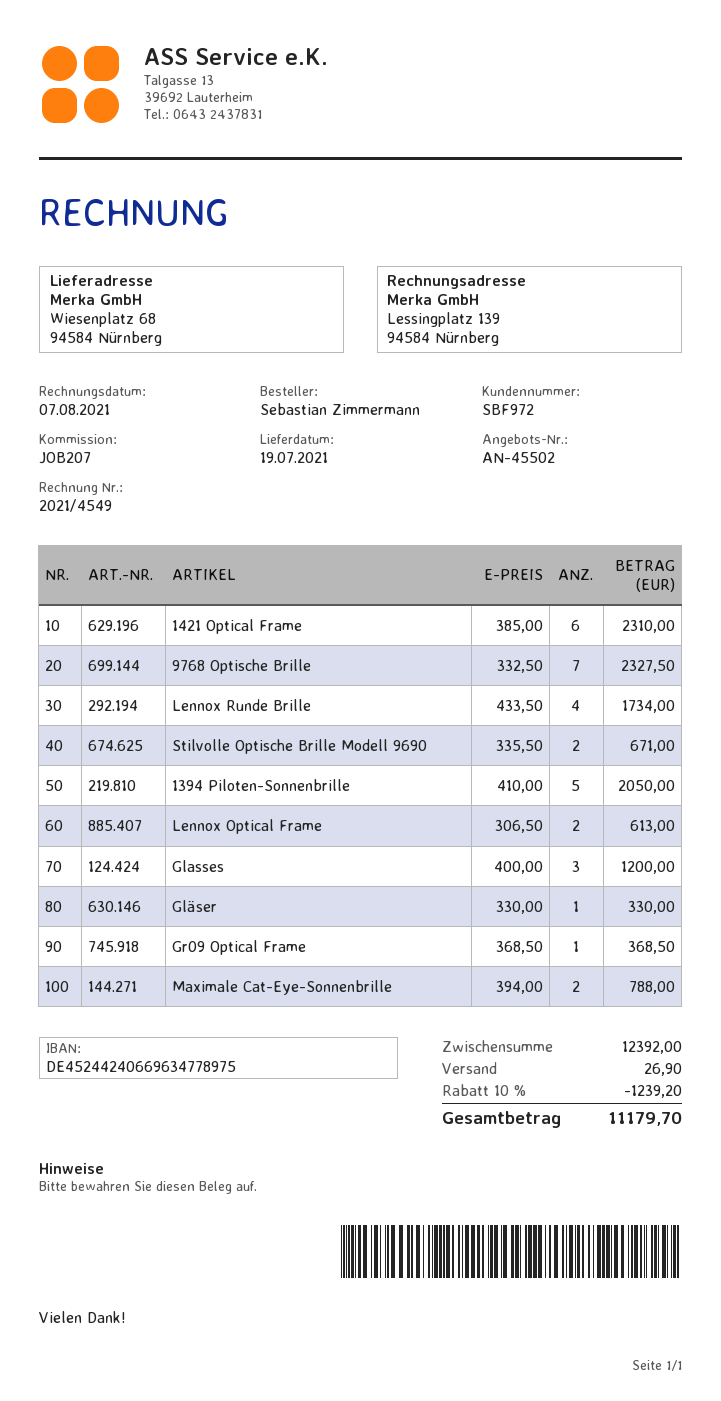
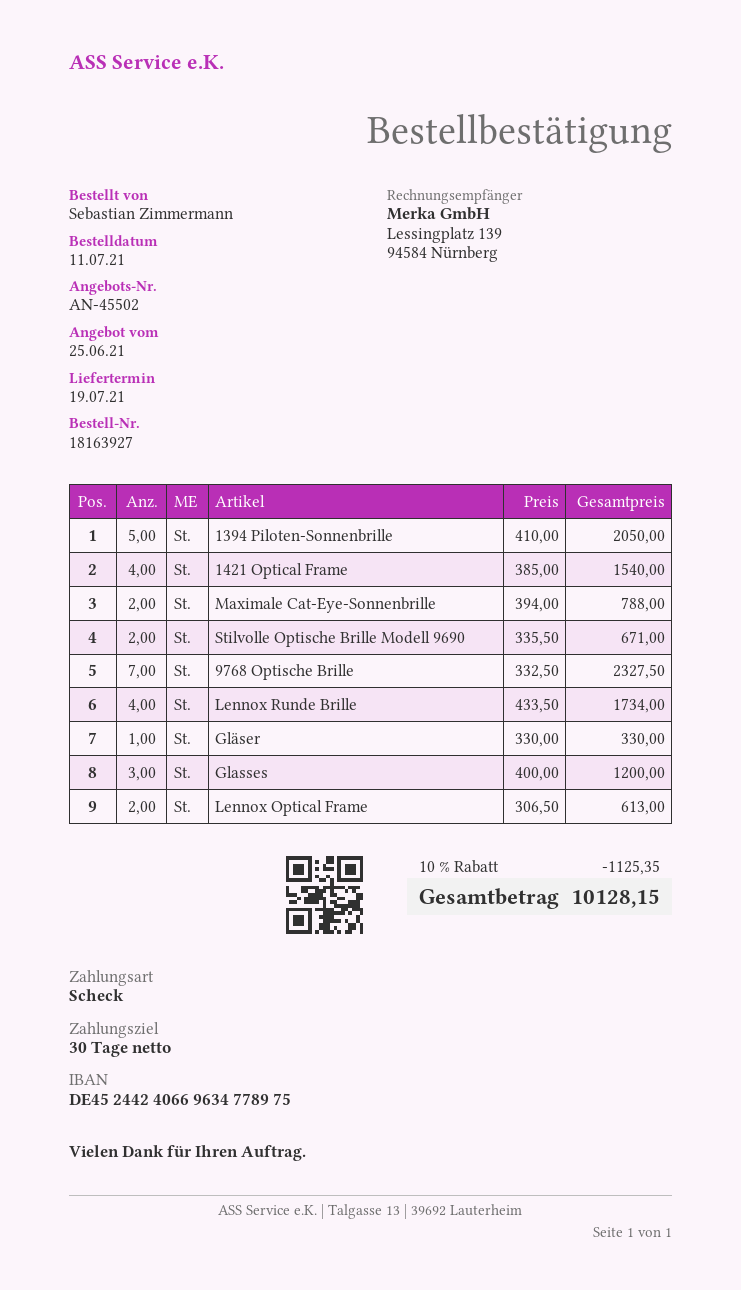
1421 Optical Frame: 6 x 385.00 = 2310.00 -> 4 x 385.00 = 1540.00
Gr09 Optical Frame: 1 x 368.50 = 368.50 -> none
discount: 10% = 1239.20 -> 10% = 1125.35
shipping: 26.90 -> none
total: 11179.70 -> 10128.15

